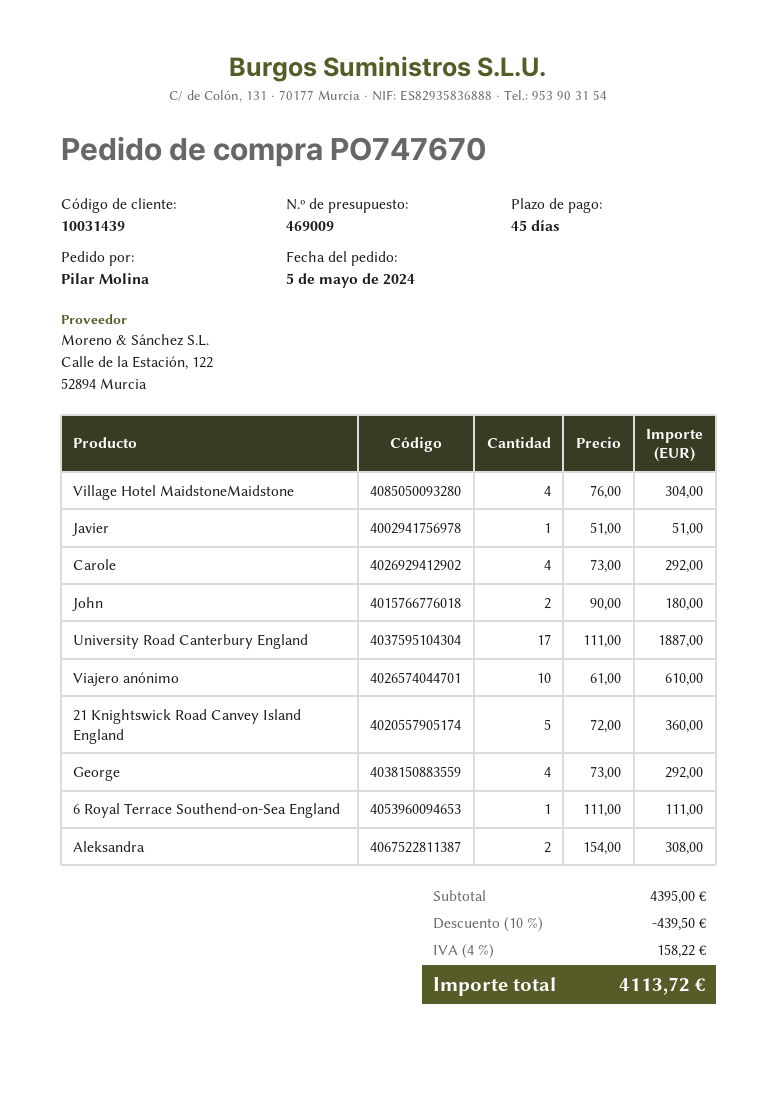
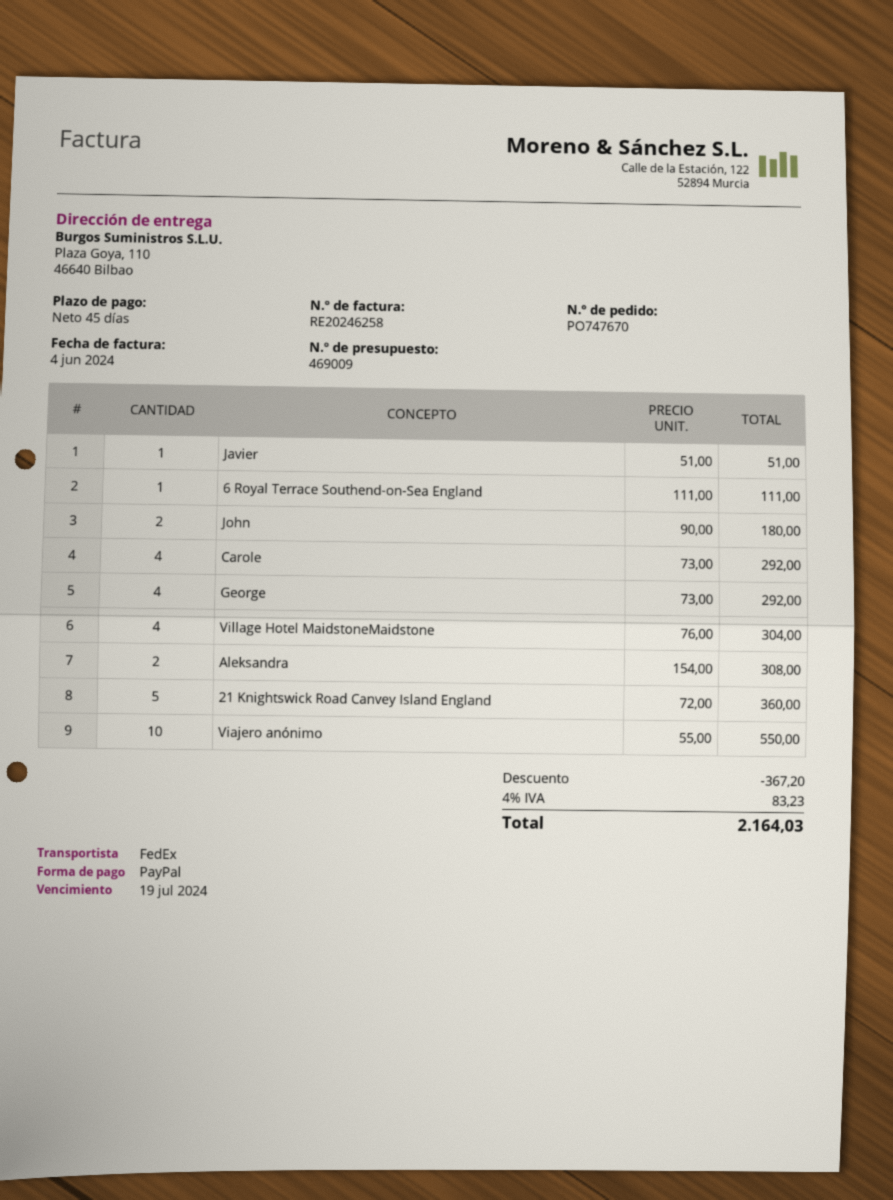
University Road Canterbury England: 17 x 111.00 = 1887.00 -> none
Viajero anónimo: 10 x 61.00 = 610.00 -> 10 x 55.00 = 550.00
discount: 439.50 -> 367.20
tax: 4% = 158.22 -> 4% = 83.23
total: 4113.72 -> 2164.03

